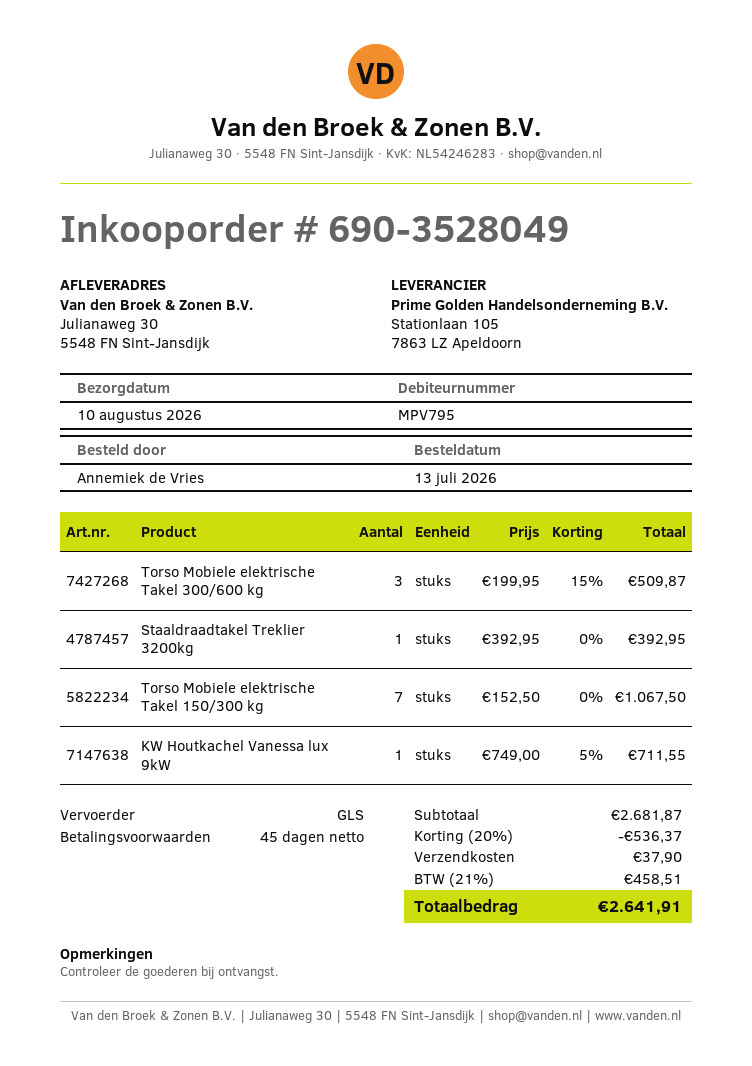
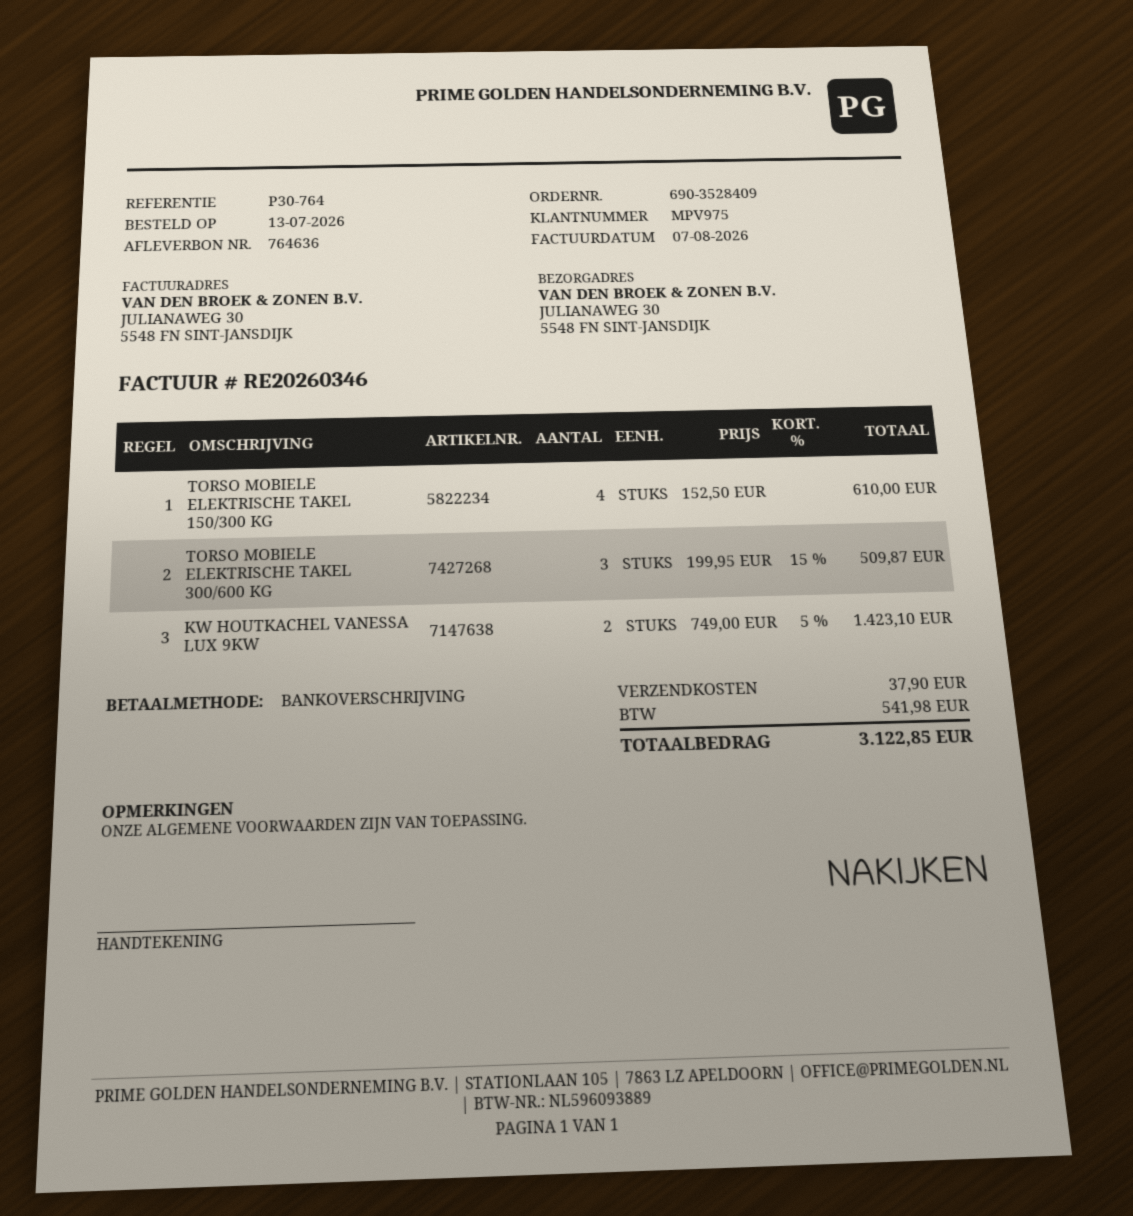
order number: 690-3528049 -> 690-3528409
customer number: MPV795 -> MPV975
Staaldraadtakel Treklier 3200kg: 1 x 392.95 = 392.95 -> none
Torso Mobiele elektrische Takel 150/300 kg: 7 x 152.50 = 1067.50 -> 4 x 152.50 = 610.00
KW Houtkachel Vanessa lux 9kW: 1 x 749.00 - 5% = 711.55 -> 2 x 749.00 - 5% = 1423.10
discount: 20% = 536.37 -> none
tax: 458.51 -> 541.98
total: 2641.91 -> 3122.85

